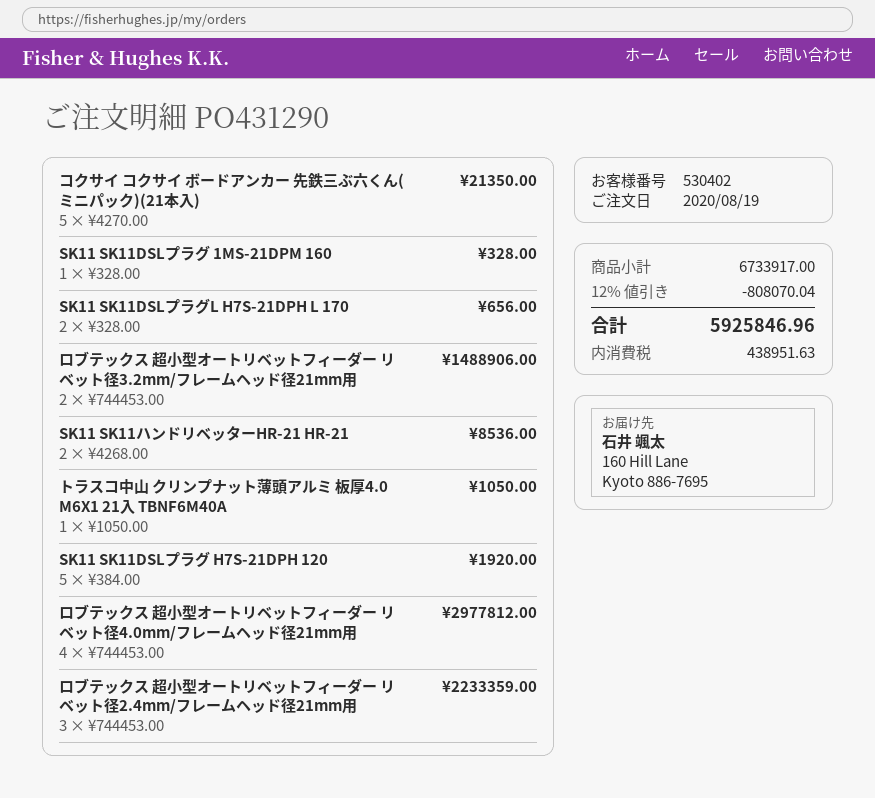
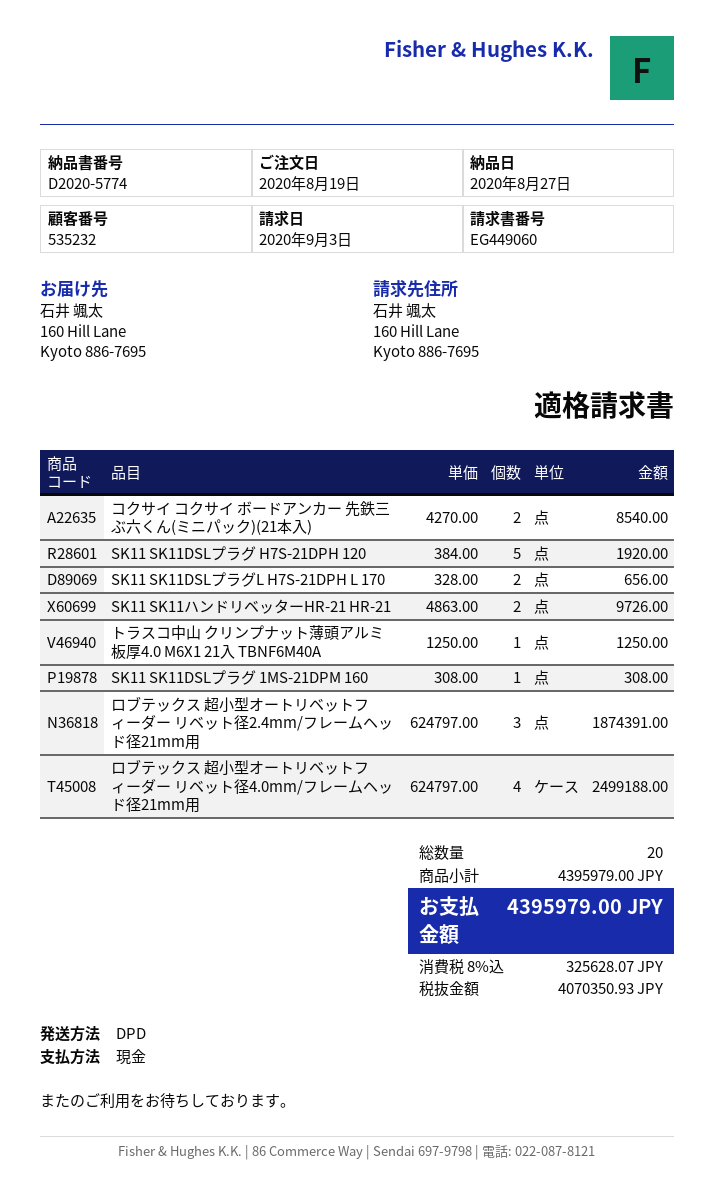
customer number: 530402 -> 535232
コクサイ コクサイ ボードアンカー 先鉄三ぶ六くん(ミニパック)(21本入): 5 x 4270.00 = 21350.00 -> 2 x 4270.00 = 8540.00
SK11 SK11DSLプラグ 1MS-21DPM 160: 1 x 328.00 = 328.00 -> 1 x 308.00 = 308.00
ロブテックス 超小型オートリベットフィーダー リベット径3.2mm/フレームヘッド径21mm用: 2 x 744453.00 = 1488906.00 -> none
SK11 SK11ハンドリベッターHR-21 HR-21: 2 x 4268.00 = 8536.00 -> 2 x 4863.00 = 9726.00
トラスコ中山 クリンプナット薄頭アルミ 板厚4.0 M6X1 21入 TBNF6M40A: 1 x 1050.00 = 1050.00 -> 1 x 1250.00 = 1250.00
ロブテックス 超小型オートリベットフィーダー リベット径4.0mm/フレームヘッド径21mm用: 4 x 744453.00 = 2977812.00 -> 4 x 624797.00 = 2499188.00
ロブテックス 超小型オートリベットフィーダー リベット径2.4mm/フレームヘッド径21mm用: 3 x 744453.00 = 2233359.00 -> 3 x 624797.00 = 1874391.00
subtotal: 6733917.00 -> 4395979.00
discount: 12% = 808070.04 -> none
tax: 438951.63 -> 325628.07
total: 5925846.96 -> 4395979.00

